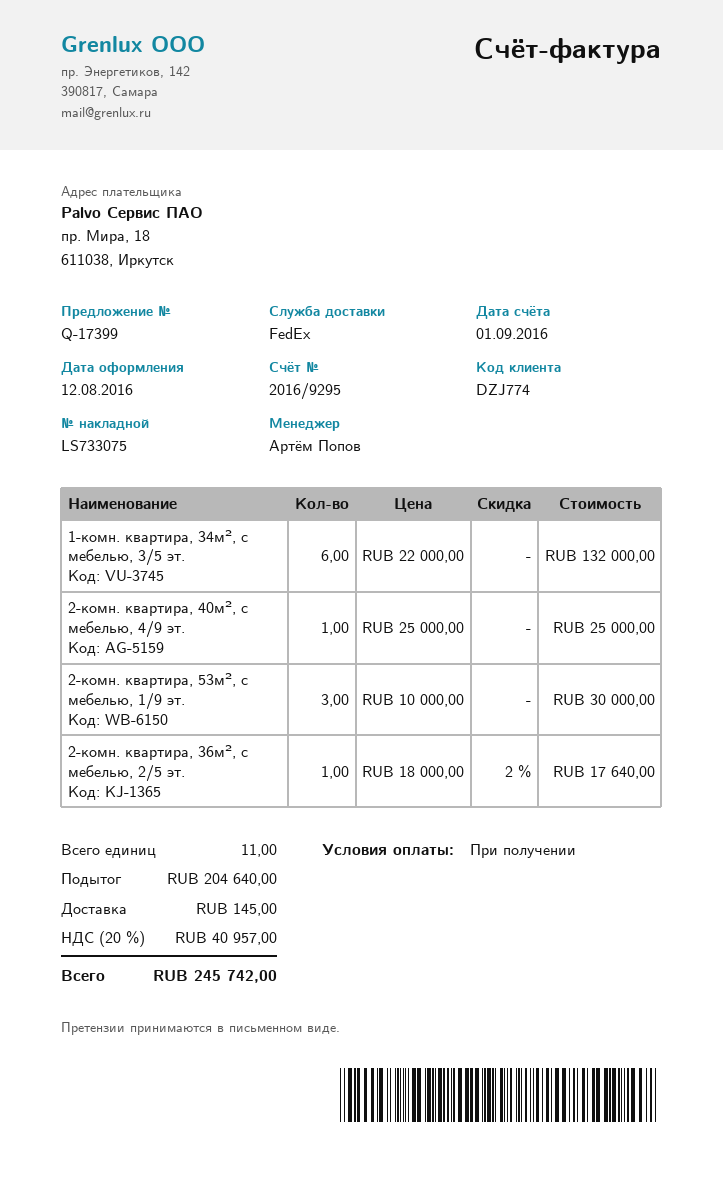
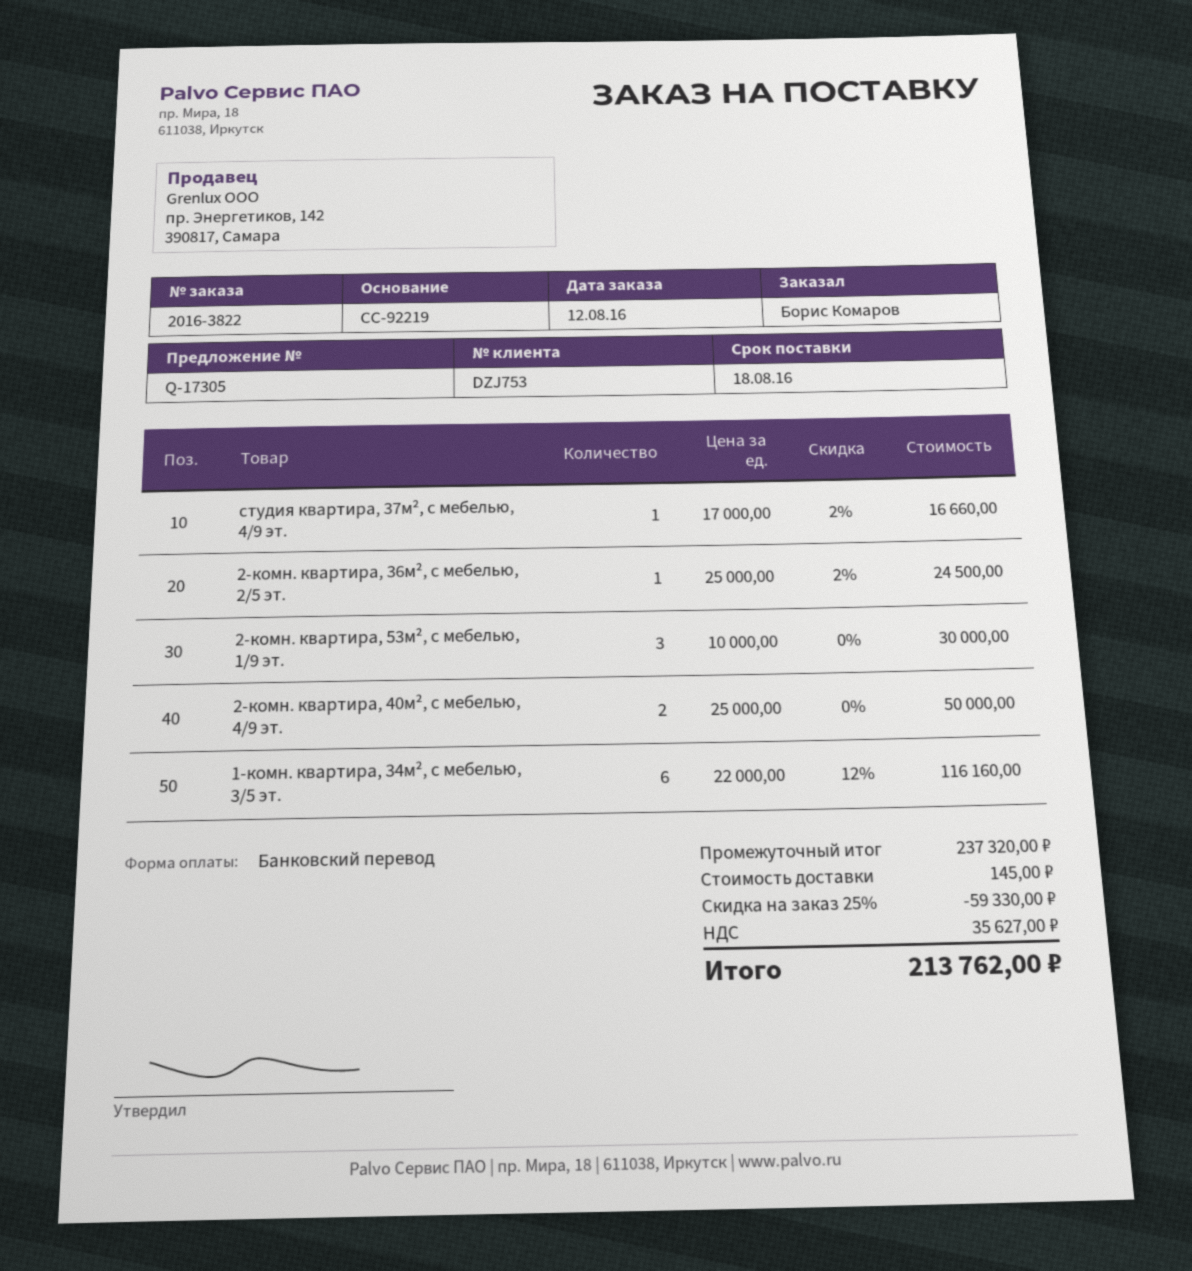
quote number: Q-17399 -> Q-17305
customer number: DZJ774 -> DZJ753
1-комн. квартира, 34м², с мебелью, 3/5 эт.: 6 x 22000.00 = 132000.00 -> 6 x 22000.00 - 12% = 116160.00
2-комн. квартира, 40м², с мебелью, 4/9 эт.: 1 x 25000.00 = 25000.00 -> 2 x 25000.00 = 50000.00
2-комн. квартира, 36м², с мебелью, 2/5 эт.: 1 x 18000.00 - 2% = 17640.00 -> 1 x 25000.00 - 2% = 24500.00
студия квартира, 37м², с мебелью, 4/9 эт.: none -> 1 x 17000.00 - 2% = 16660.00
subtotal: 204640.00 -> 237320.00
discount: none -> 25% = 59330.00
tax: 40957.00 -> 35627.00
total: 245742.00 -> 213762.00

